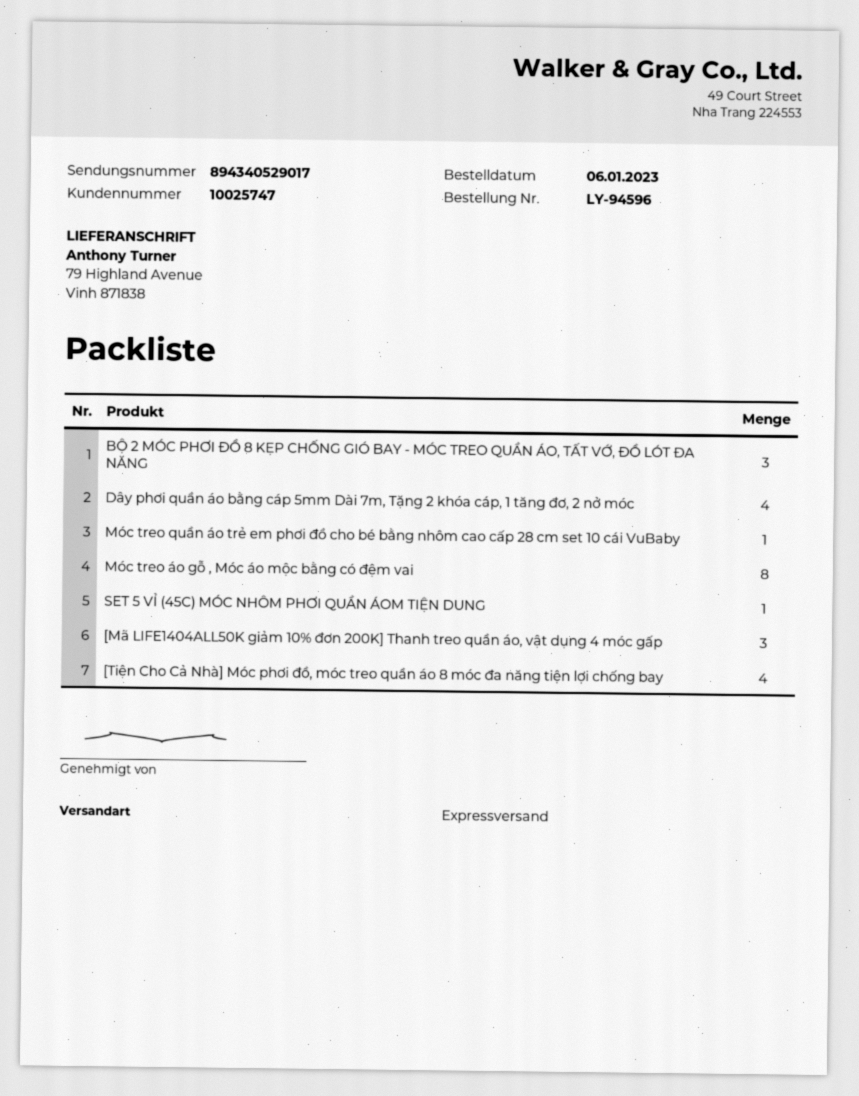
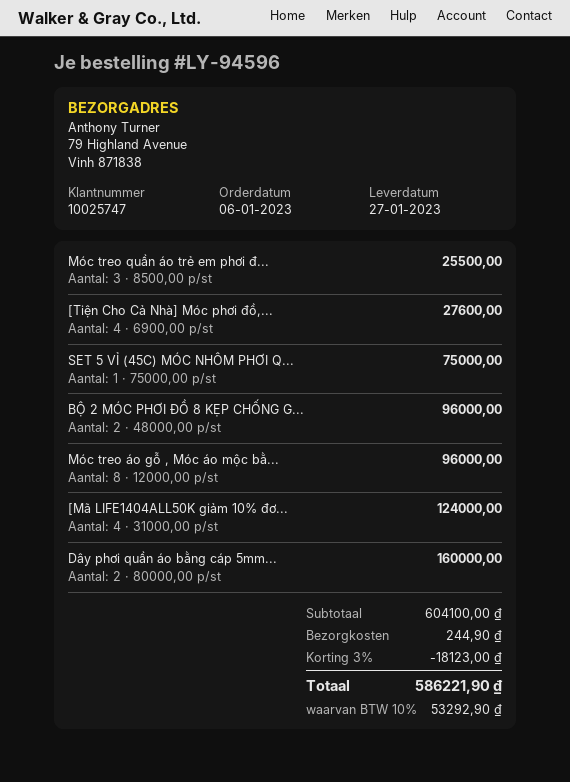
BỘ 2 MÓC PHƠI ĐỒ 8 KẸP CHỐNG GIÓ BAY - MÓC TREO QUẦN ÁO, TẤT VỚ, ĐỒ LÓT ĐA NĂNG: 3 -> 2
Dây phơi quần áo bằng cáp 5mm Dài 7m, Tặng 2 khóa cáp, 1 tăng đơ, 2 nở móc: 4 -> 2
Móc treo quần áo trẻ em phơi đồ cho bé bằng nhôm cao cấp 28 cm set 10 cái VuBaby: 1 -> 3
[Mã LIFE1404ALL50K giảm 10% đơn 200K] Thanh treo quần áo, vật dụng 4 móc gấp: 3 -> 4

